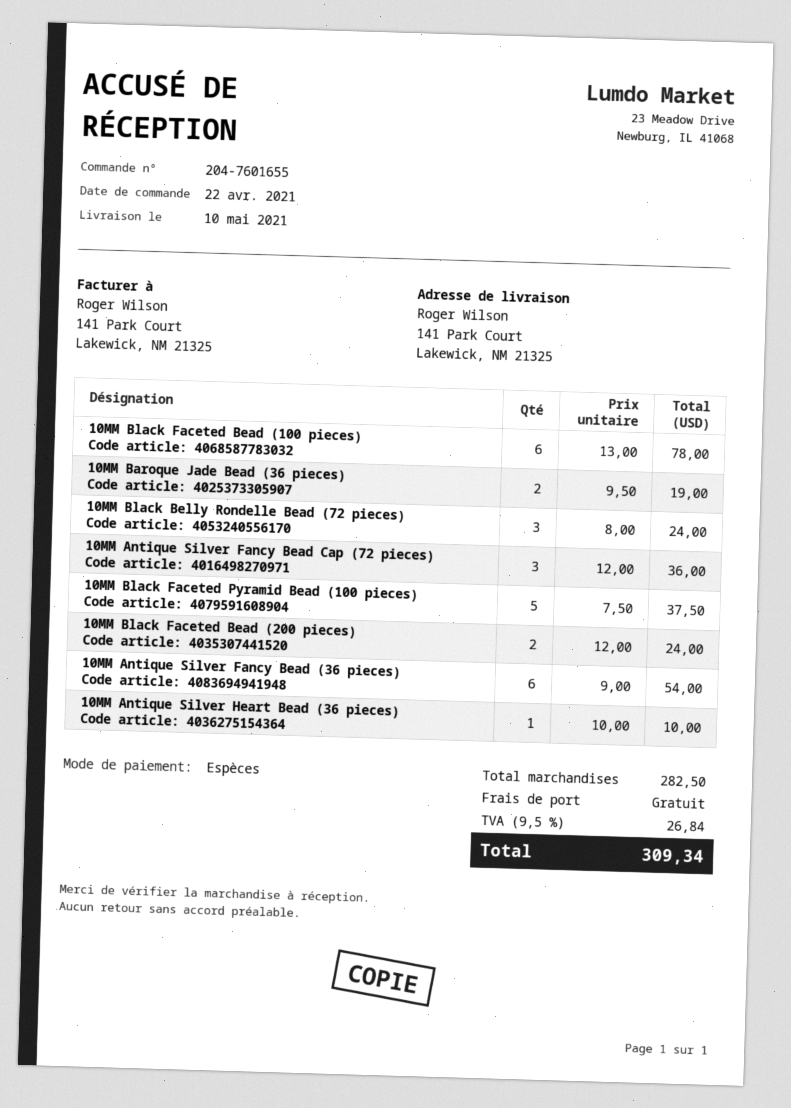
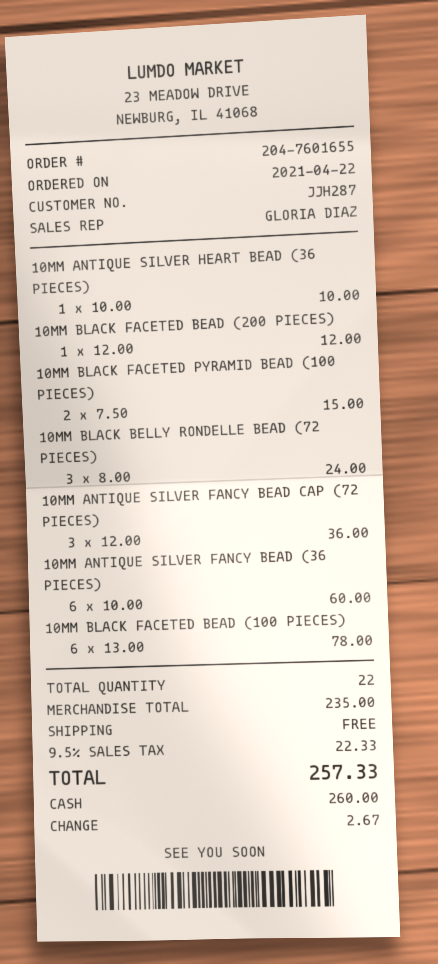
10MM Baroque Jade Bead (36 pieces): 2 x 9.50 = 19.00 -> none
10MM Black Faceted Pyramid Bead (100 pieces): 5 x 7.50 = 37.50 -> 2 x 7.50 = 15.00
10MM Black Faceted Bead (200 pieces): 2 x 12.00 = 24.00 -> 1 x 12.00 = 12.00
10MM Antique Silver Fancy Bead (36 pieces): 6 x 9.00 = 54.00 -> 6 x 10.00 = 60.00
subtotal: 282.50 -> 235.00
tax: 9.5% = 26.84 -> 9.5% = 22.33
total: 309.34 -> 257.33

